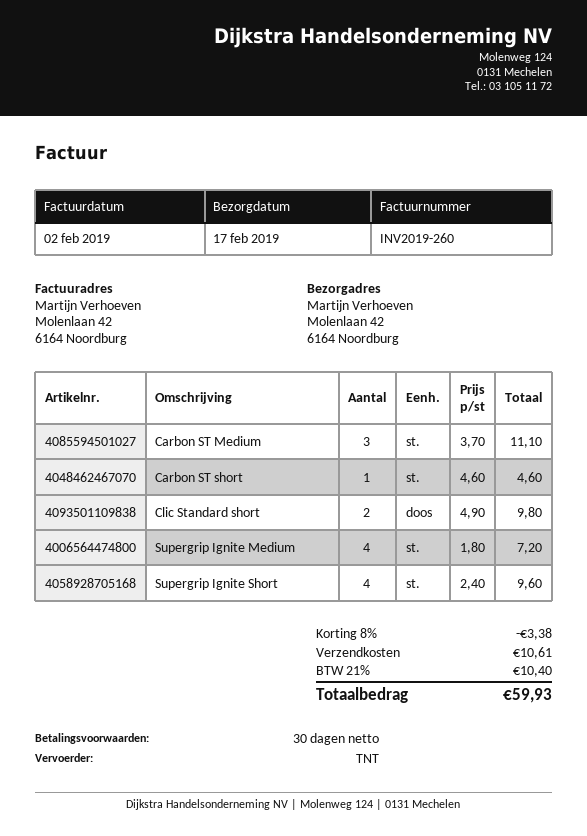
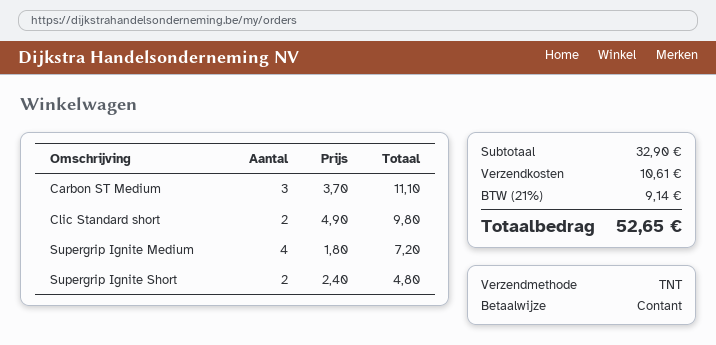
Carbon ST short: 1 x 4.60 = 4.60 -> none
Supergrip Ignite Short: 4 x 2.40 = 9.60 -> 2 x 2.40 = 4.80
discount: 8% = 3.38 -> none
tax: 21% = 10.40 -> 21% = 9.14
total: 59.93 -> 52.65

